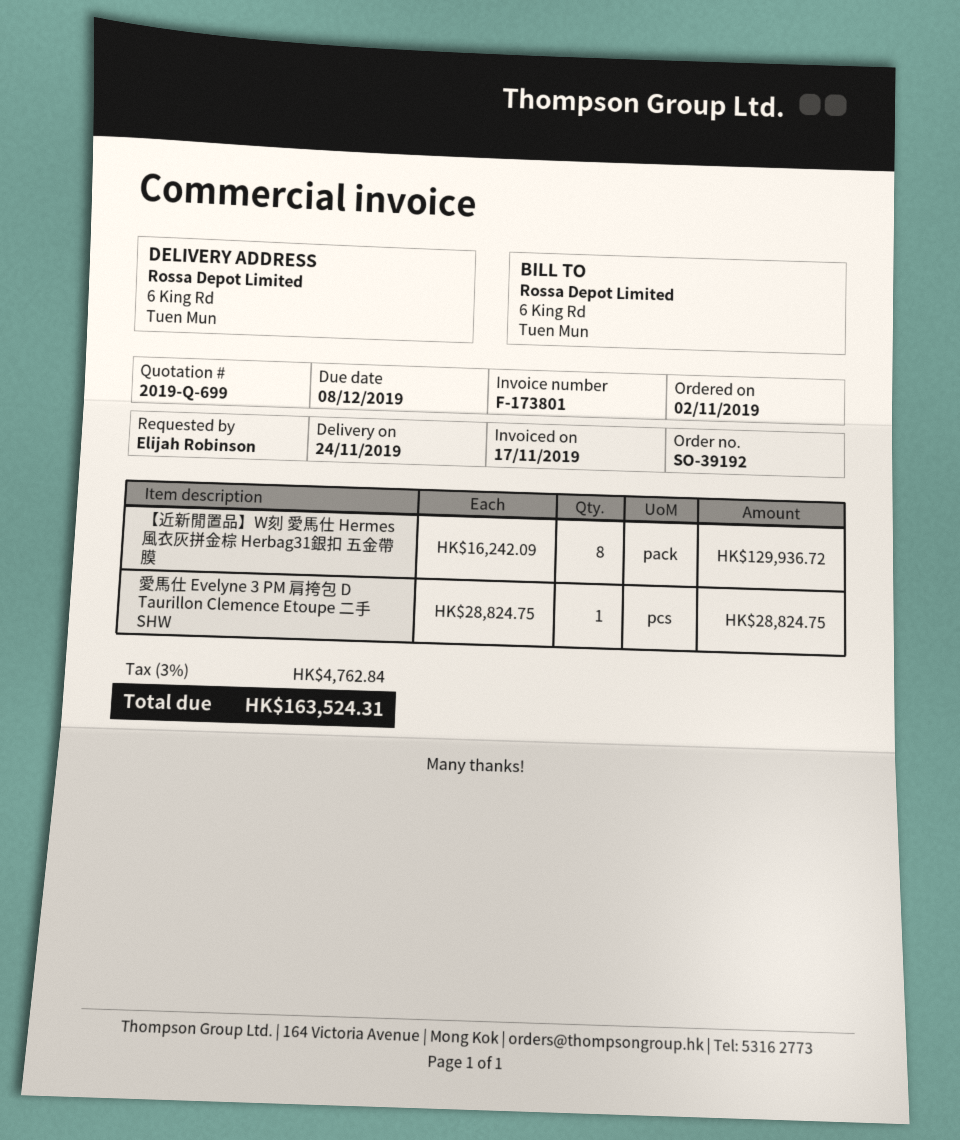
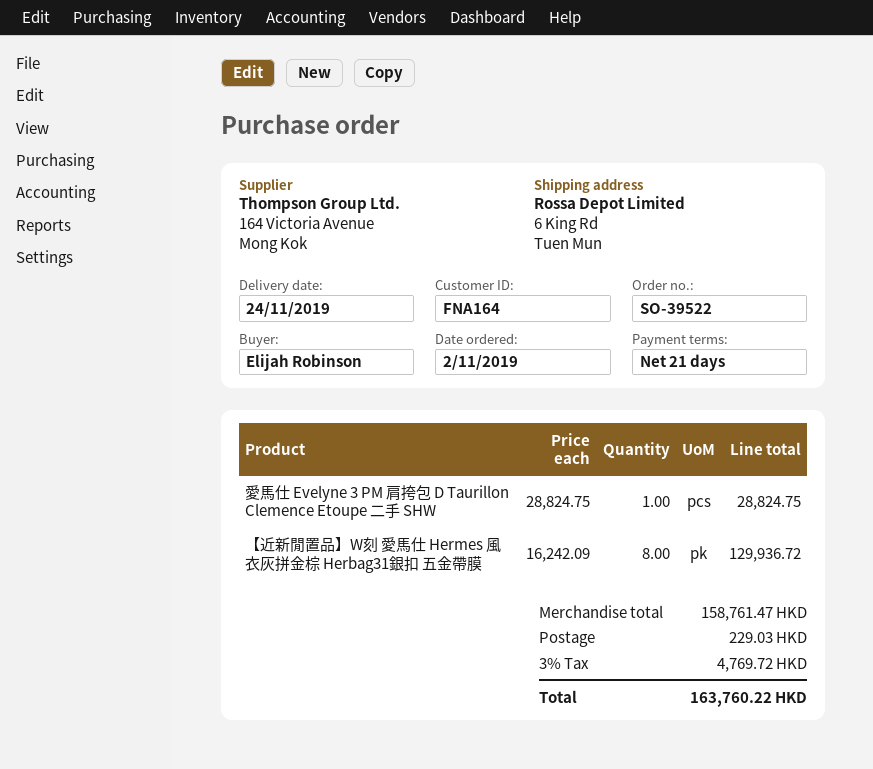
order number: SO-39192 -> SO-39522
shipping: none -> 229.03
tax: 3% = 4762.84 -> 3% = 4769.72
total: 163524.31 -> 163760.22

